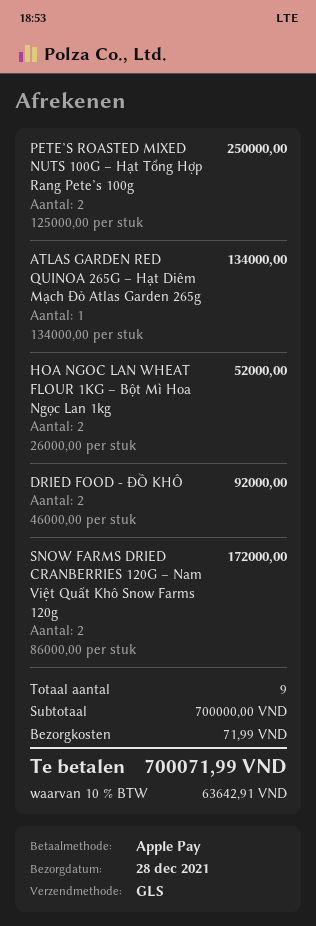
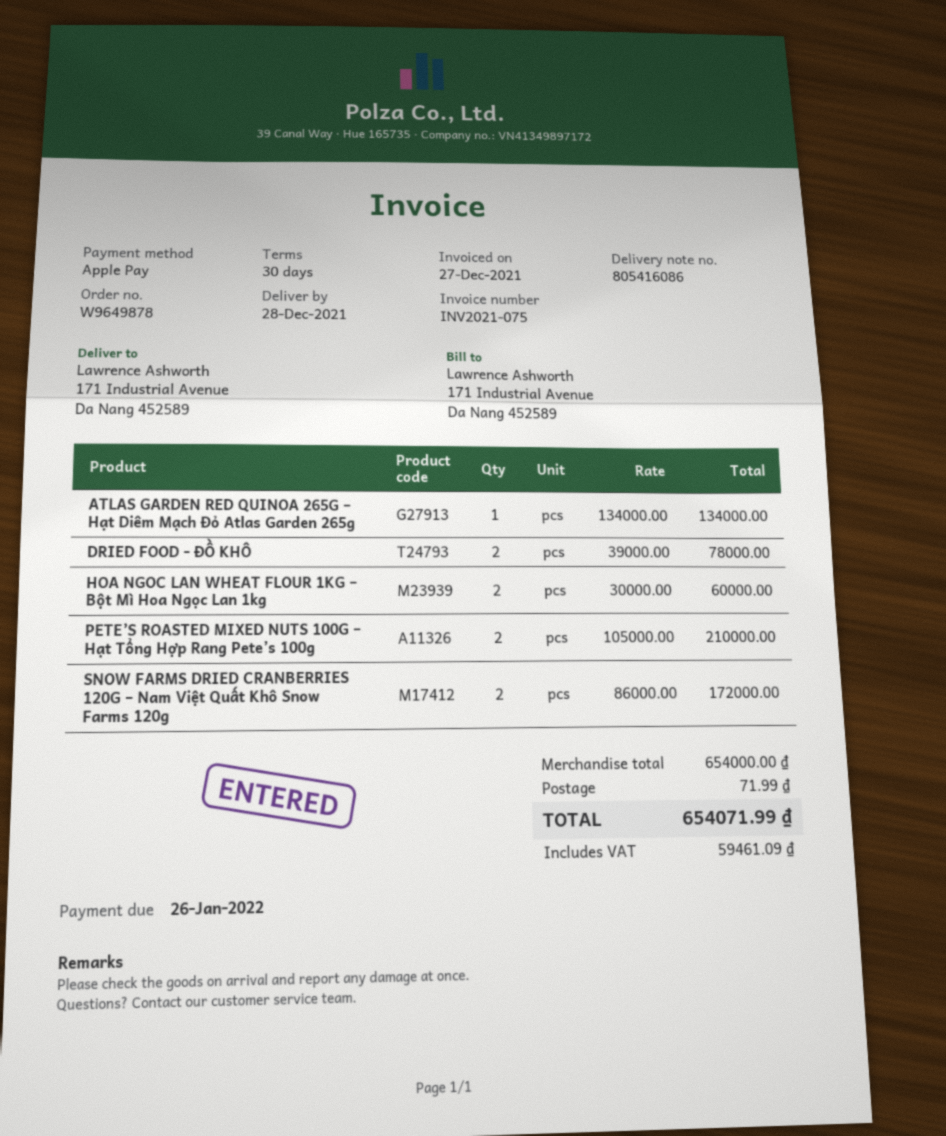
PETE’S ROASTED MIXED NUTS 100G – Hạt Tổng Hợp Rang Pete’s 100g: 2 x 125000.00 = 250000.00 -> 2 x 105000.00 = 210000.00
HOA NGOC LAN WHEAT FLOUR 1KG – Bột Mì Hoa Ngọc Lan 1kg: 2 x 26000.00 = 52000.00 -> 2 x 30000.00 = 60000.00
DRIED FOOD - ĐỒ KHÔ: 2 x 46000.00 = 92000.00 -> 2 x 39000.00 = 78000.00
subtotal: 700000.00 -> 654000.00
tax: 63642.91 -> 59461.09
total: 700071.99 -> 654071.99

